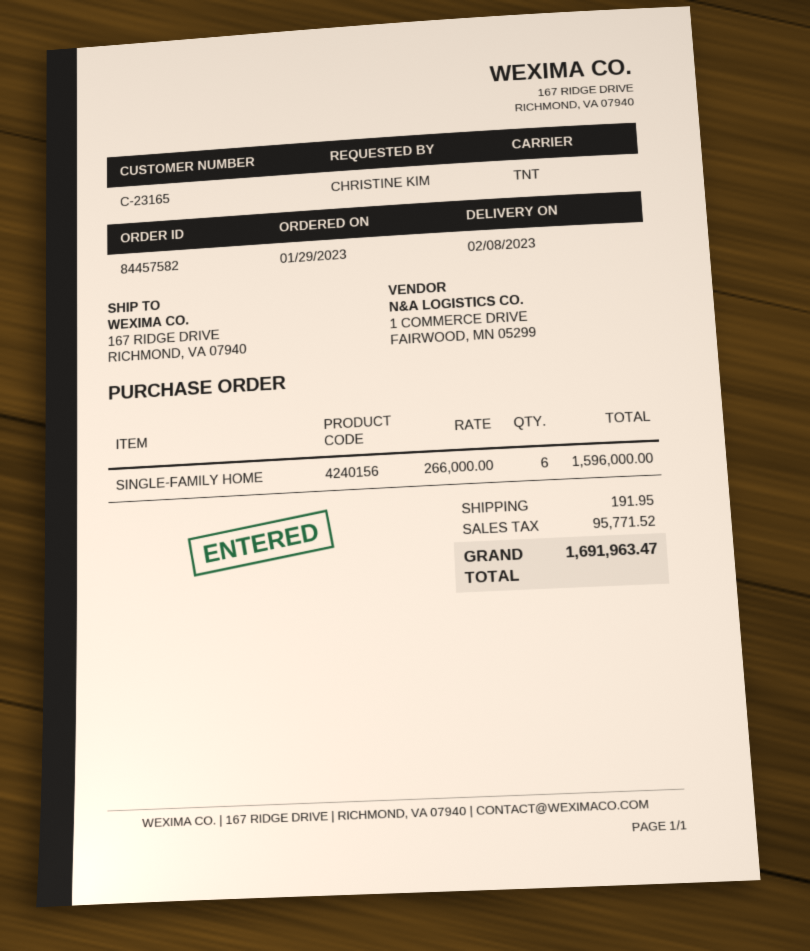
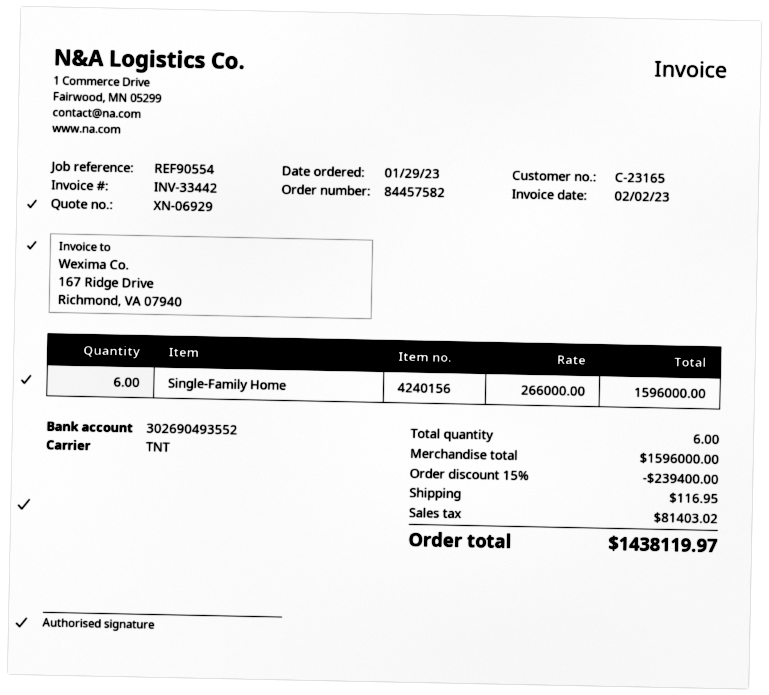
discount: none -> 15% = 239400.00
shipping: 191.95 -> 116.95
tax: 95771.52 -> 81403.02
total: 1691963.47 -> 1438119.97

